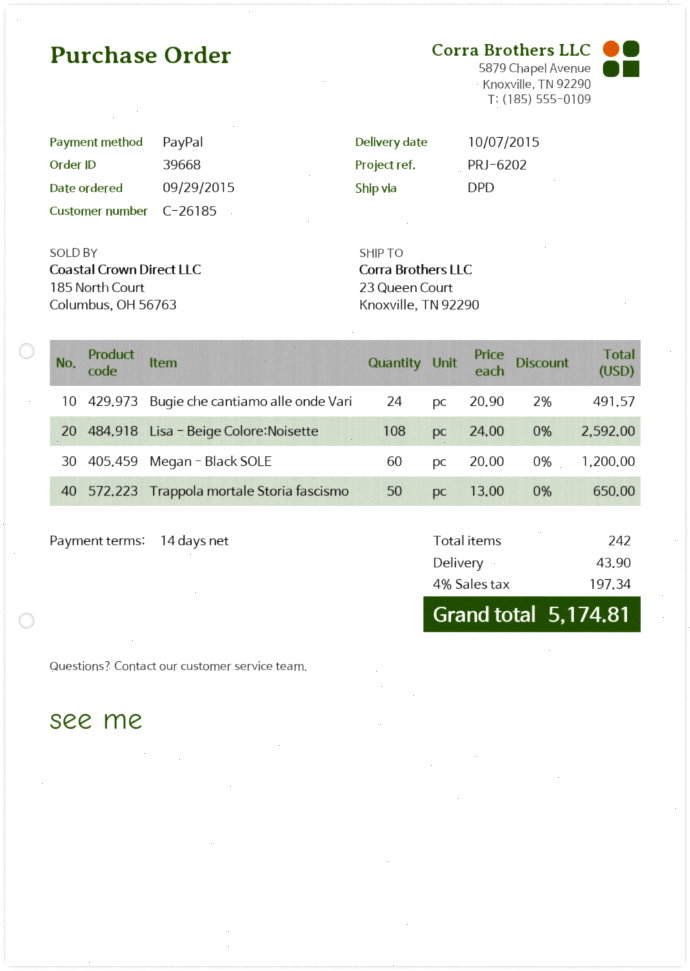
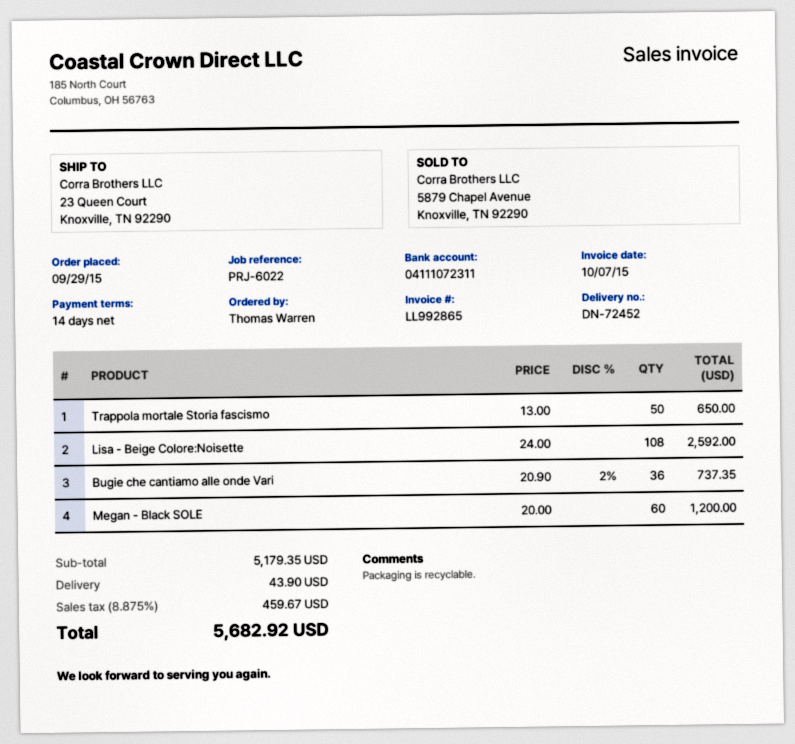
reference: PRJ-6202 -> PRJ-6022
Bugie che cantiamo alle onde Vari: 24 x 20.90 - 2% = 491.57 -> 36 x 20.90 - 2% = 737.35
tax: 4% = 197.34 -> 8.875% = 459.67
total: 5174.81 -> 5682.92

